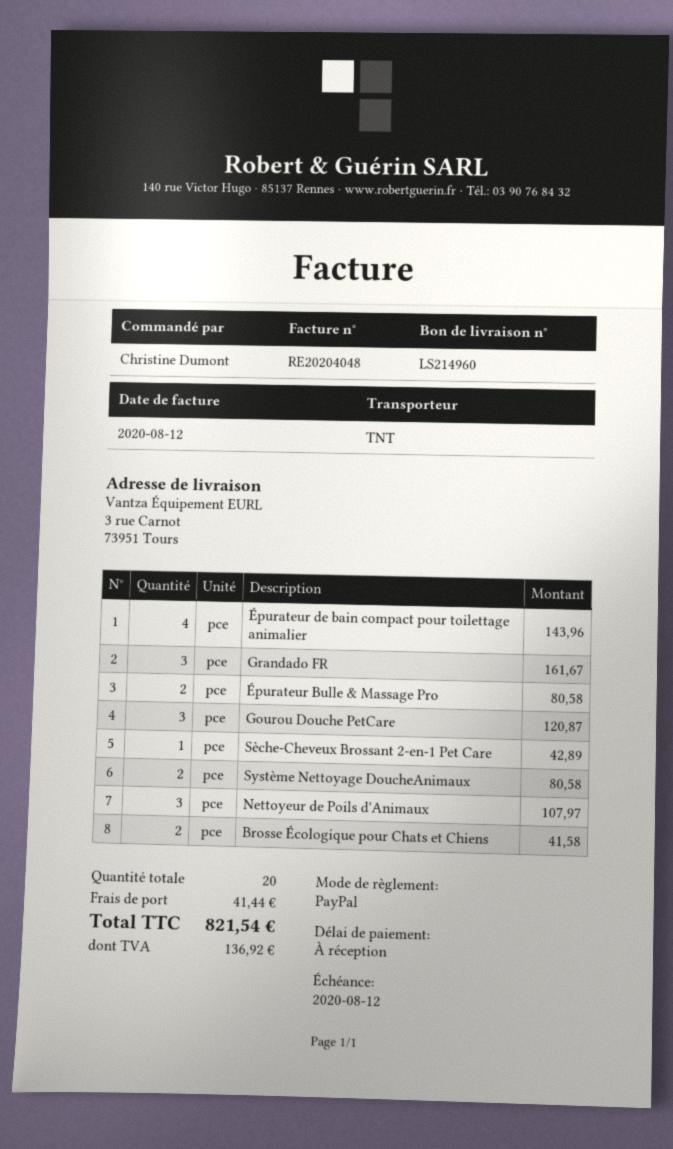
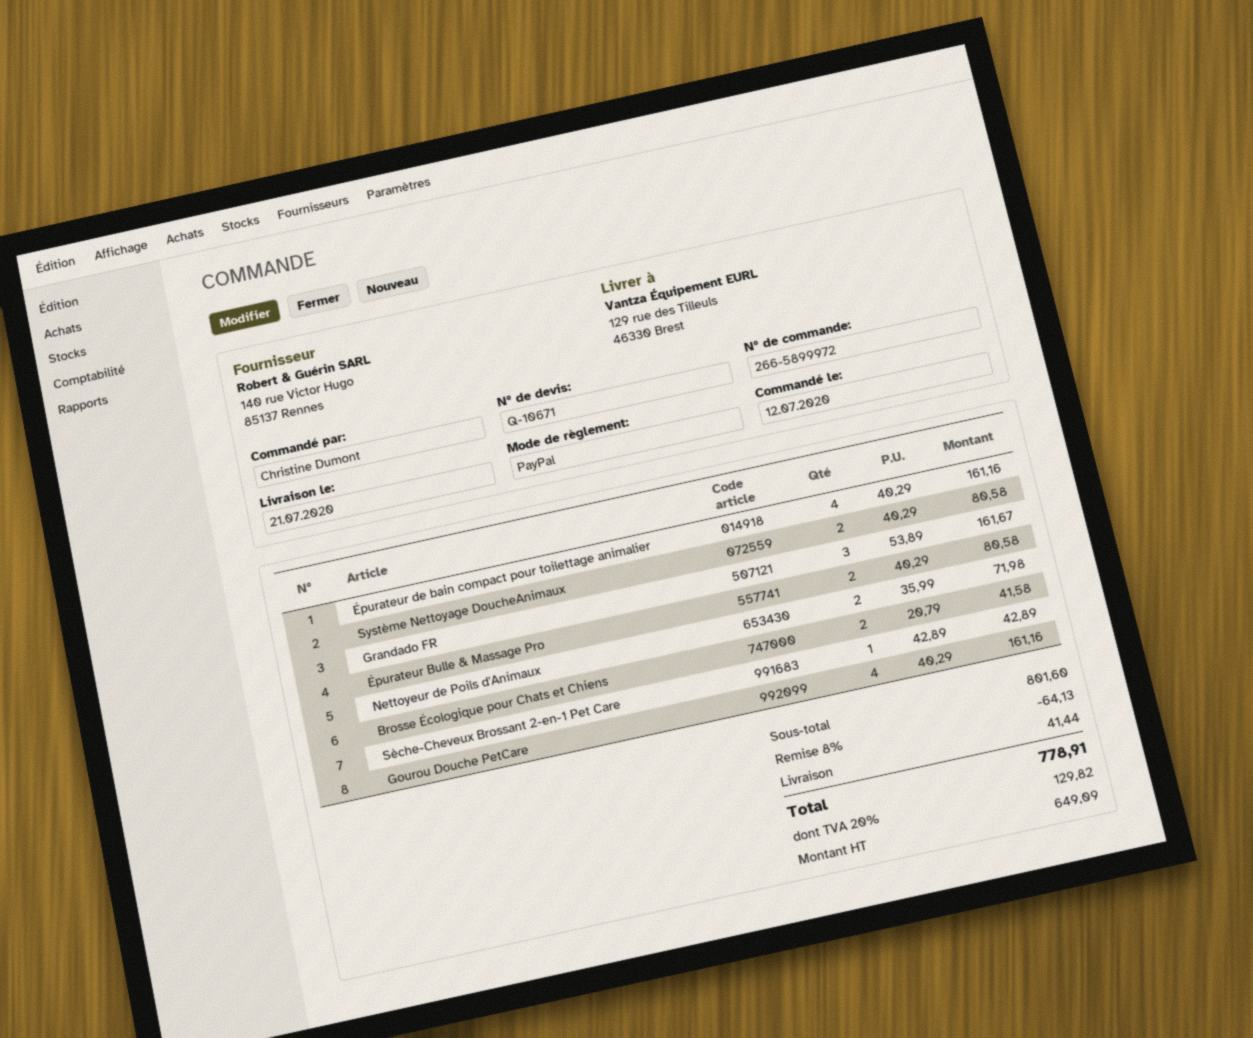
ship to: 3 rue Carnot, 73951 Tours -> 129 rue des Tilleuls, 46330 Brest
Épurateur de bain compact pour toilettage animalier: 4 for 143.96 -> 4 for 161.16
Gourou Douche PetCare: 3 for 120.87 -> 4 for 161.16
Nettoyeur de Poils d'Animaux: 3 for 107.97 -> 2 for 71.98
discount: none -> 8% = 64.13
tax: 136.92 -> 129.82
total: 821.54 -> 778.91

